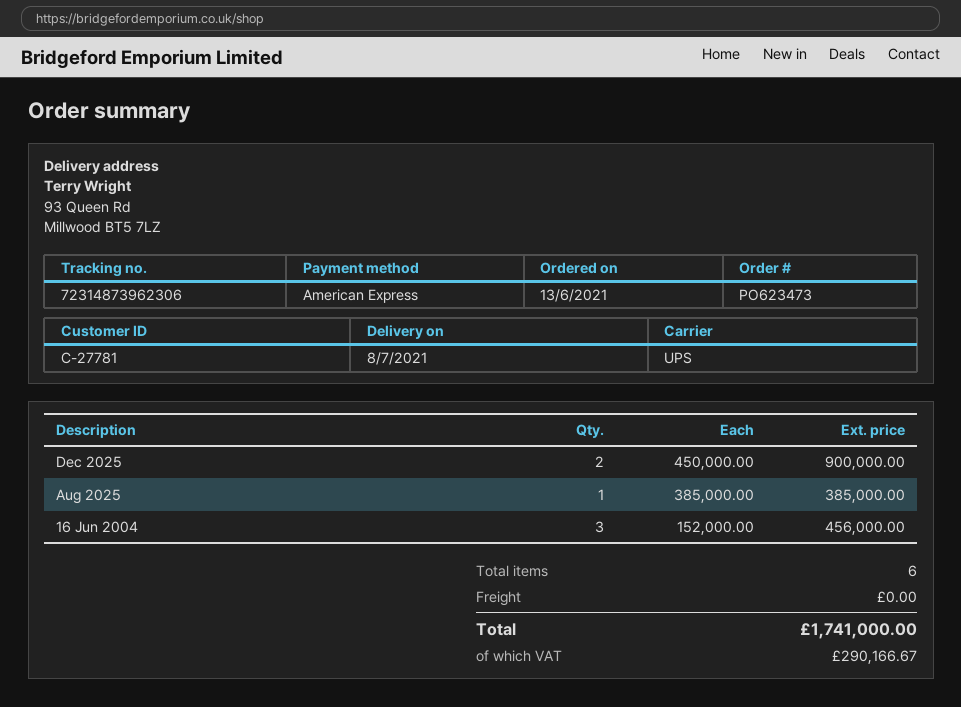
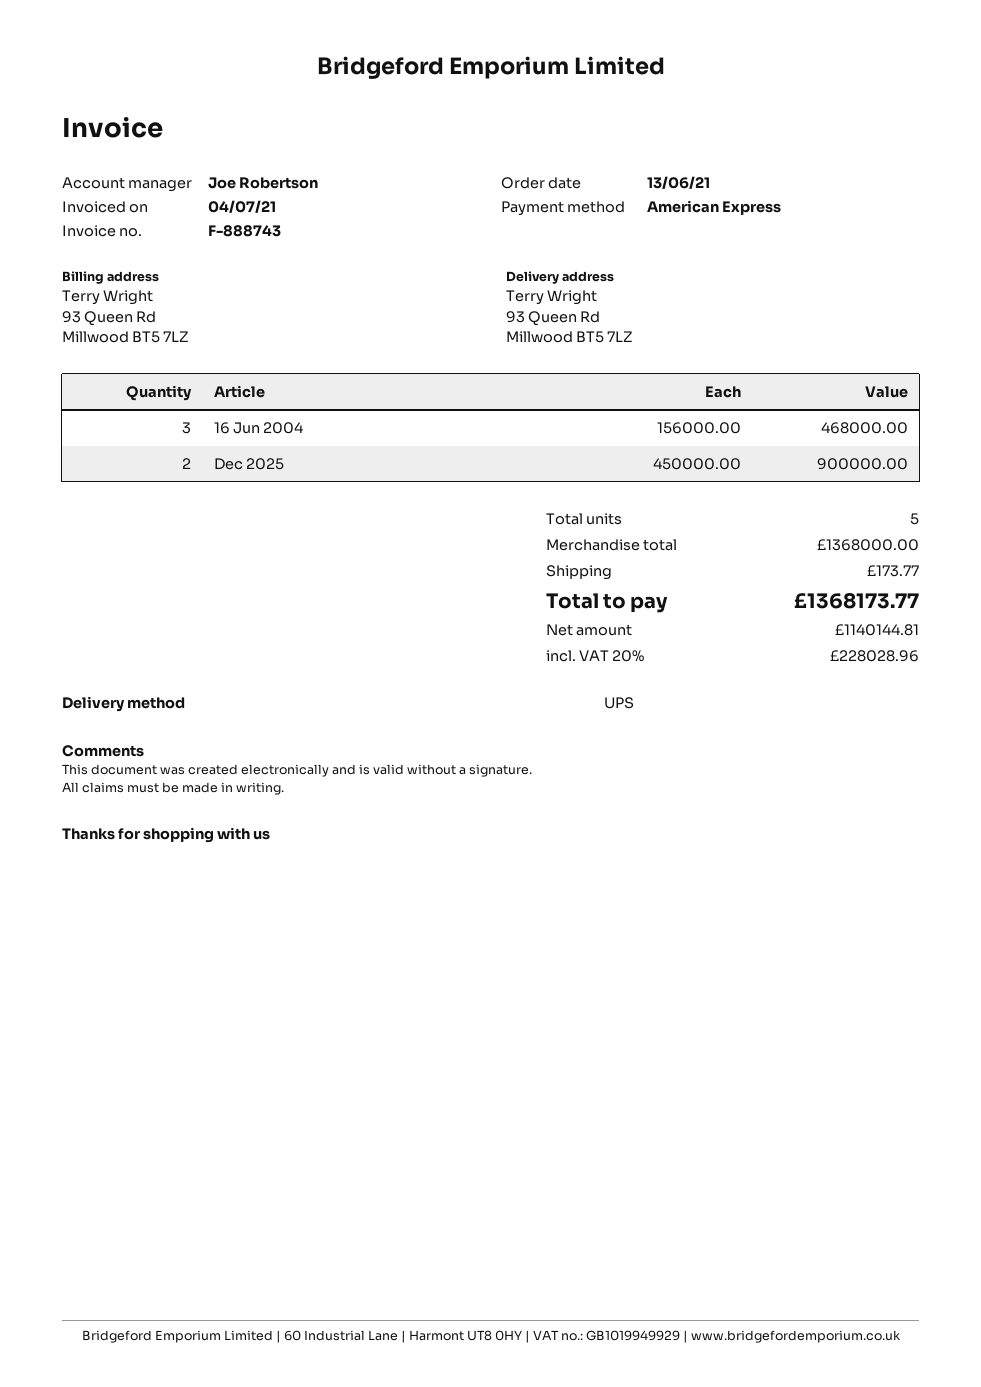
Aug 2025: 1 x 385000.00 = 385000.00 -> none
16 Jun 2004: 3 x 152000.00 = 456000.00 -> 3 x 156000.00 = 468000.00
total quantity: 6 -> 5
shipping: 0.00 -> 173.77
tax: 290166.67 -> 228028.96
total: 1741000.00 -> 1368173.77

